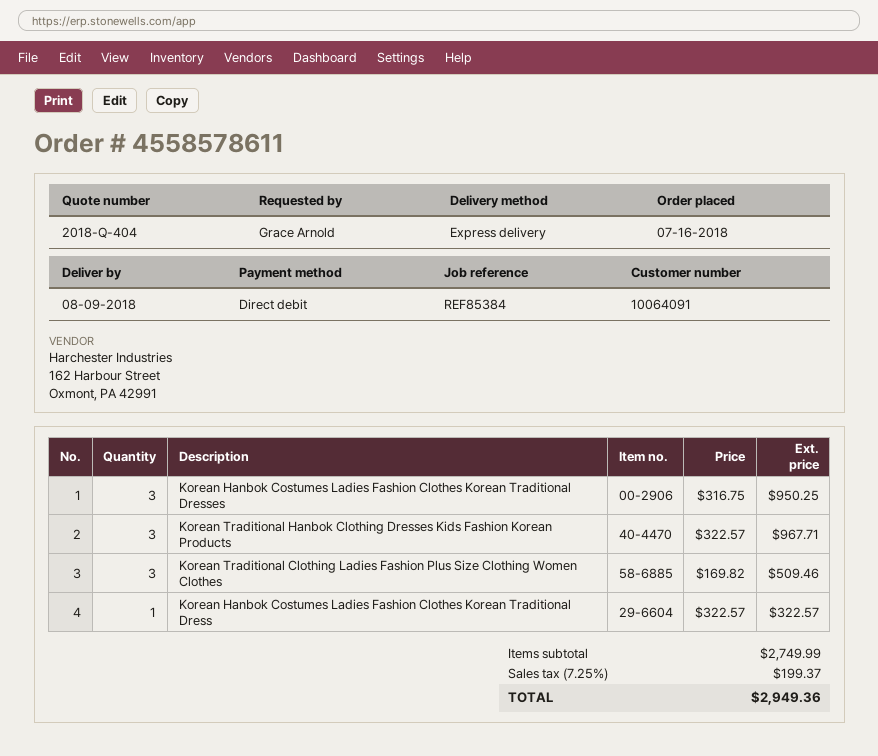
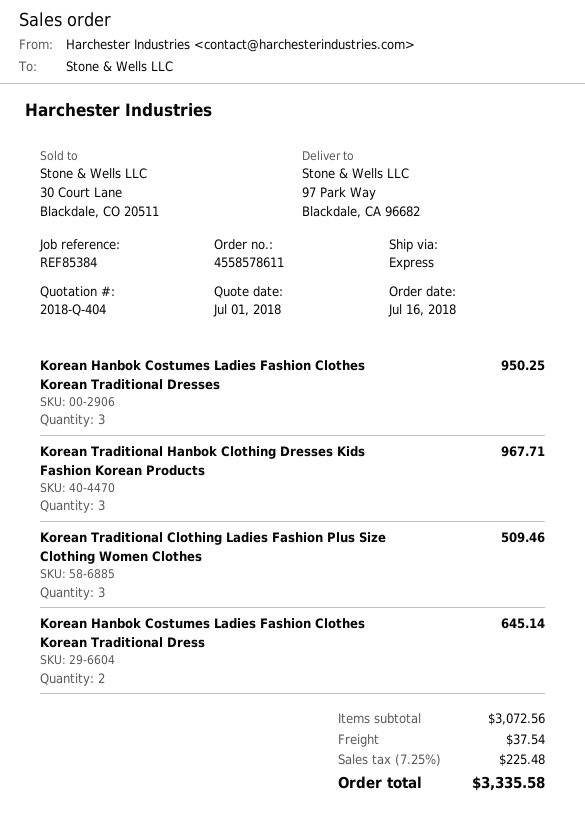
Korean Hanbok Costumes Ladies Fashion Clothes Korean Traditional Dress: 1 for 322.57 -> 2 for 645.14
subtotal: 2749.99 -> 3072.56
shipping: none -> 37.54
tax: 7.25% = 199.37 -> 7.25% = 225.48
total: 2949.36 -> 3335.58

